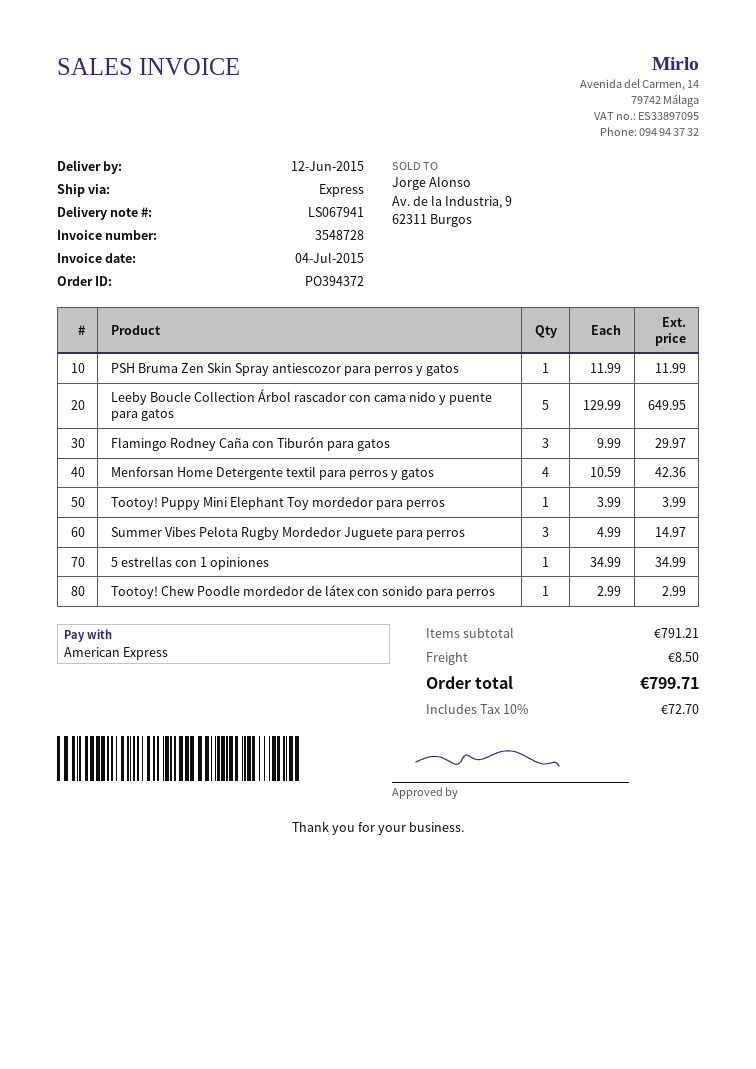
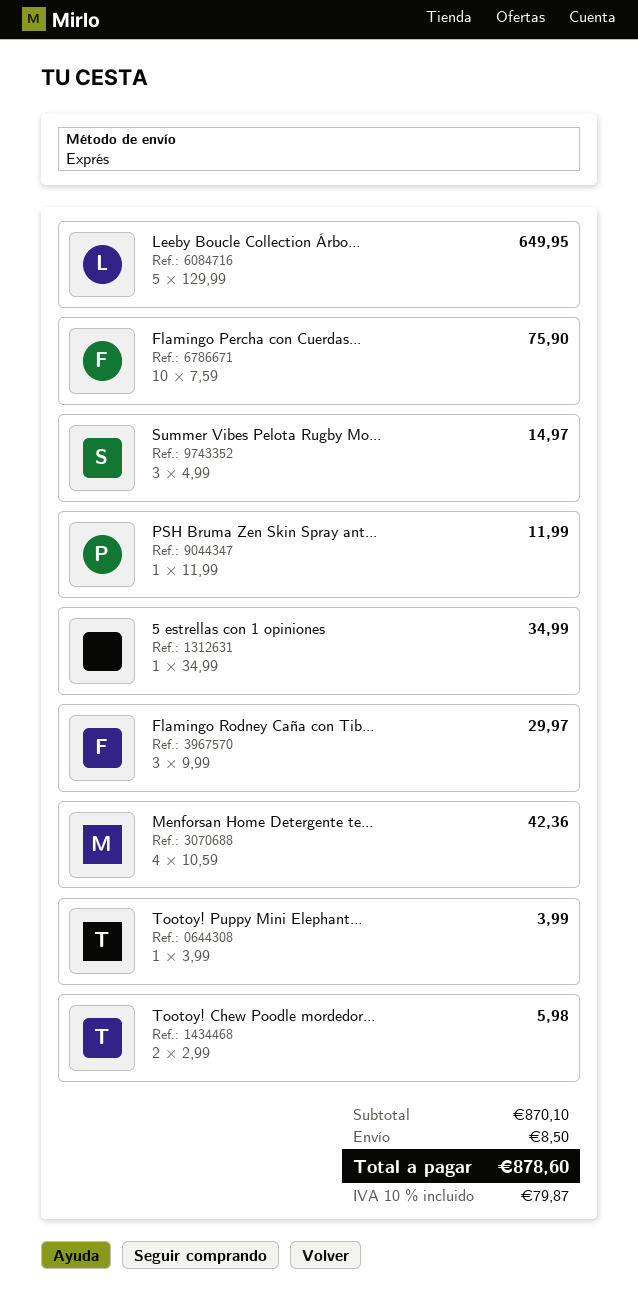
Tootoy! Chew Poodle mordedor de látex con sonido para perros: 1 x 2.99 = 2.99 -> 2 x 2.99 = 5.98
Flamingo Percha con Cuerdas...: none -> 10 x 7.59 = 75.90
subtotal: 791.21 -> 870.10
tax: 10% = 72.70 -> 10% = 79.87
total: 799.71 -> 878.60

